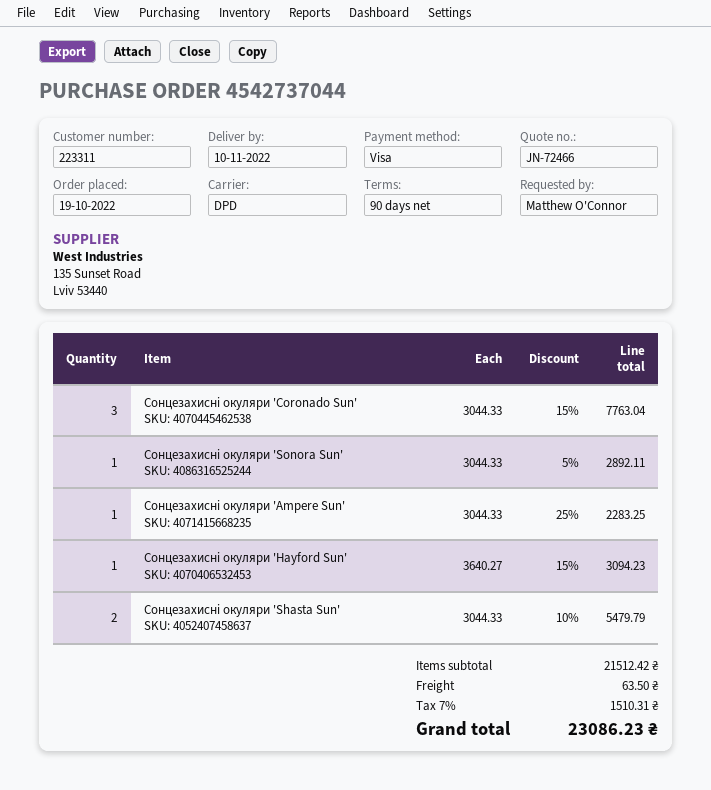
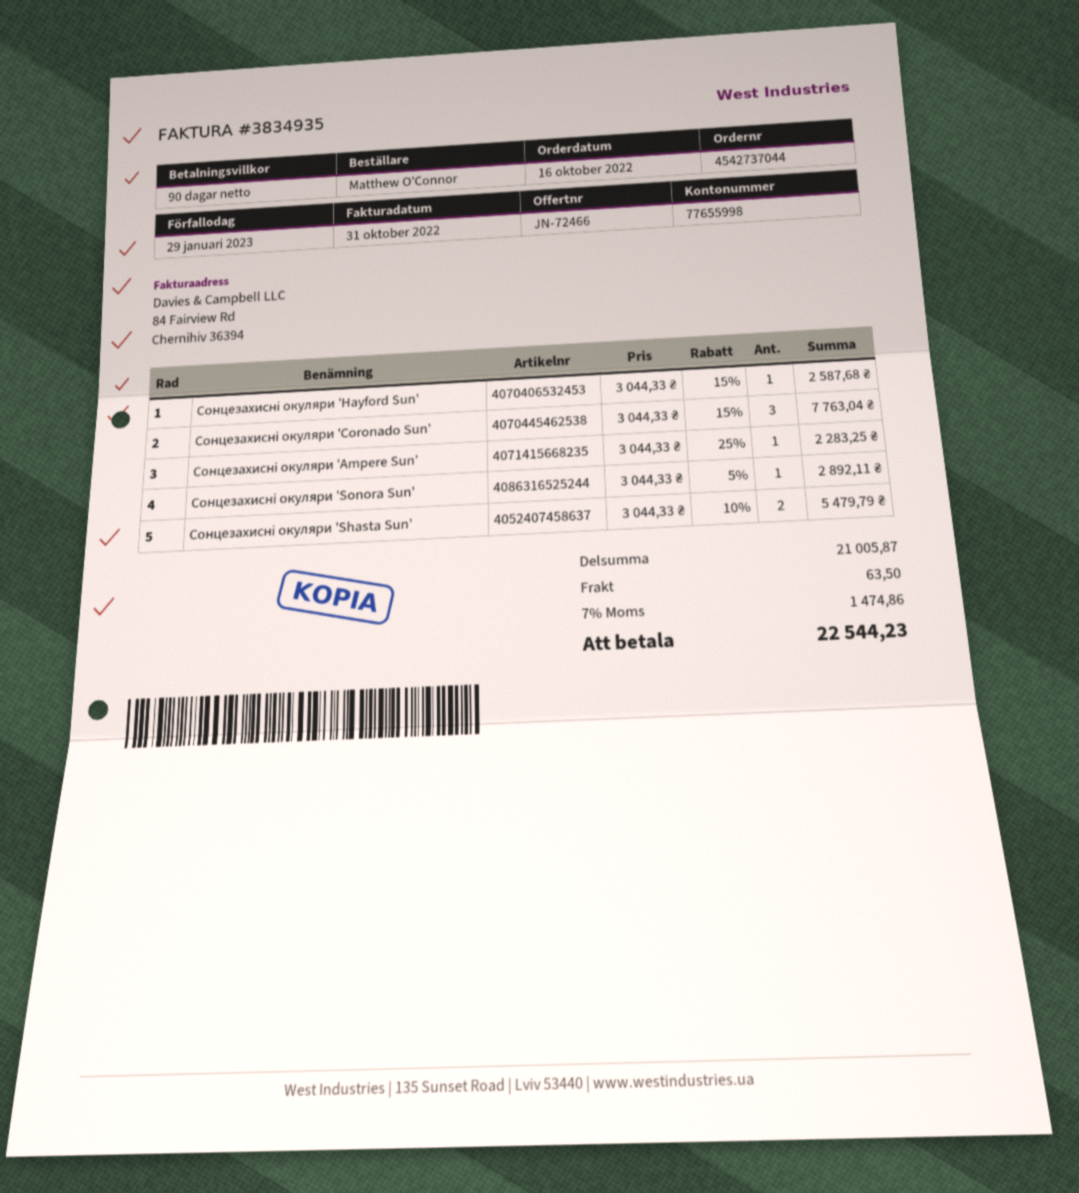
order date: 2022-10-19 -> 2022-10-16
Сонцезахисні окуляри 'Hayford Sun': 1 x 3640.27 - 15% = 3094.23 -> 1 x 3044.33 - 15% = 2587.68
subtotal: 21512.42 -> 21005.87
tax: 7% = 1510.31 -> 7% = 1474.86
total: 23086.23 -> 22544.23

